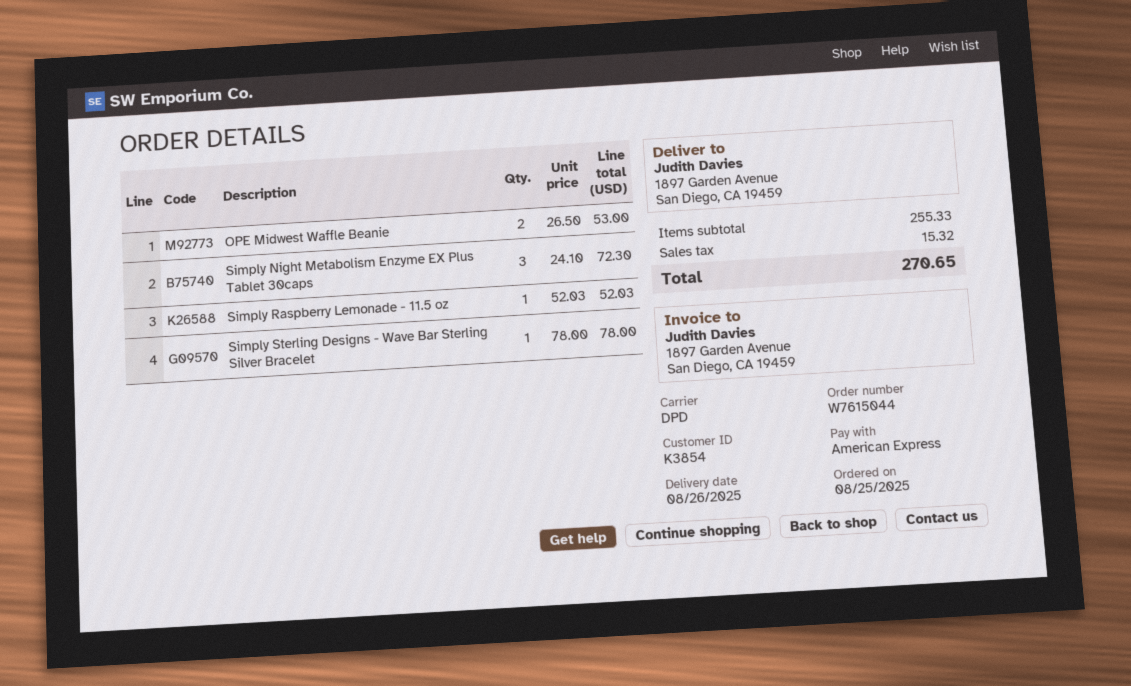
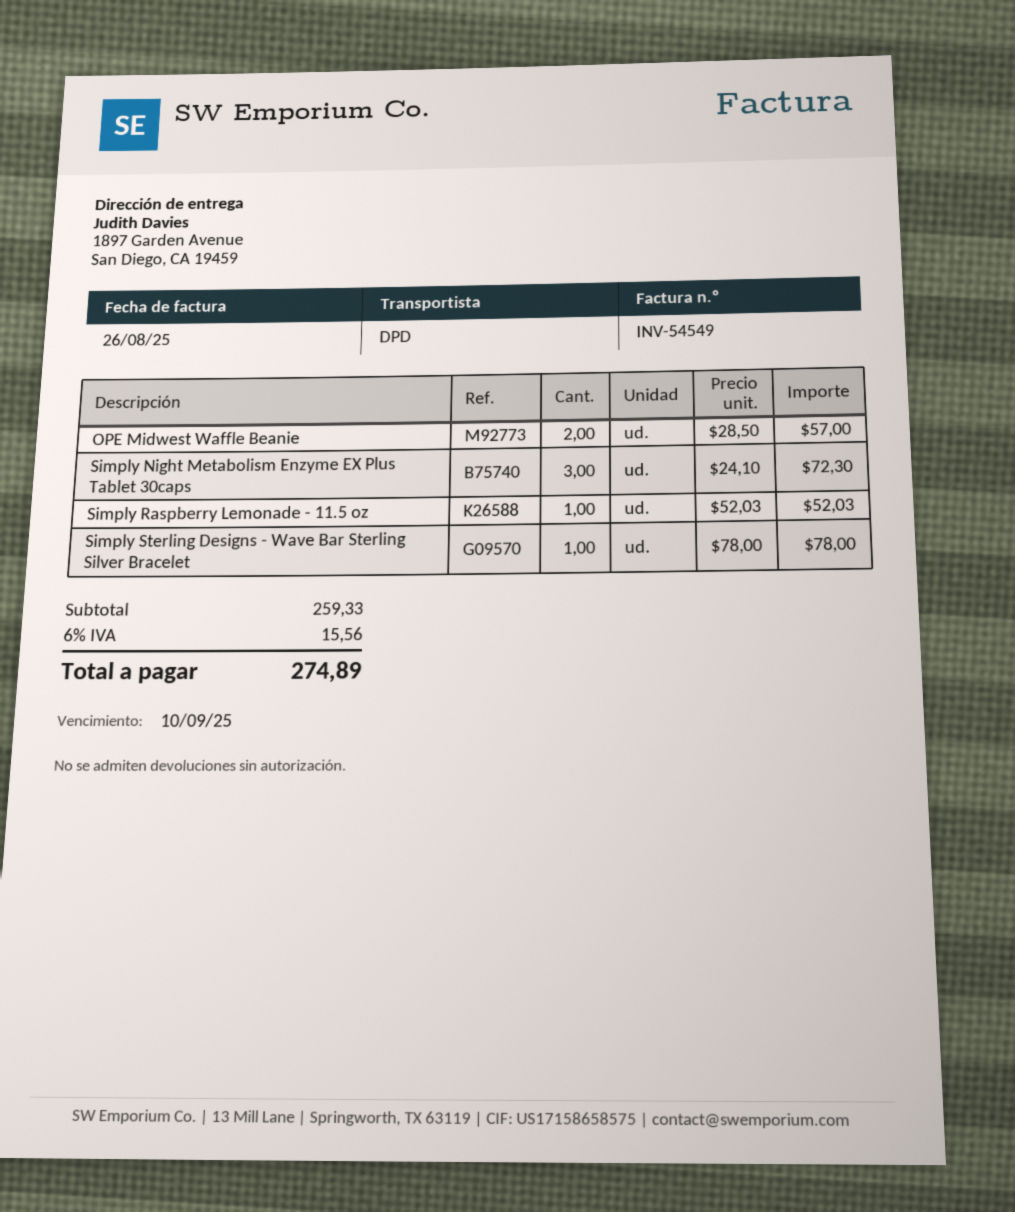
OPE Midwest Waffle Beanie: 2 x 26.50 = 53.00 -> 2 x 28.50 = 57.00
subtotal: 255.33 -> 259.33
tax: 15.32 -> 15.56
total: 270.65 -> 274.89

